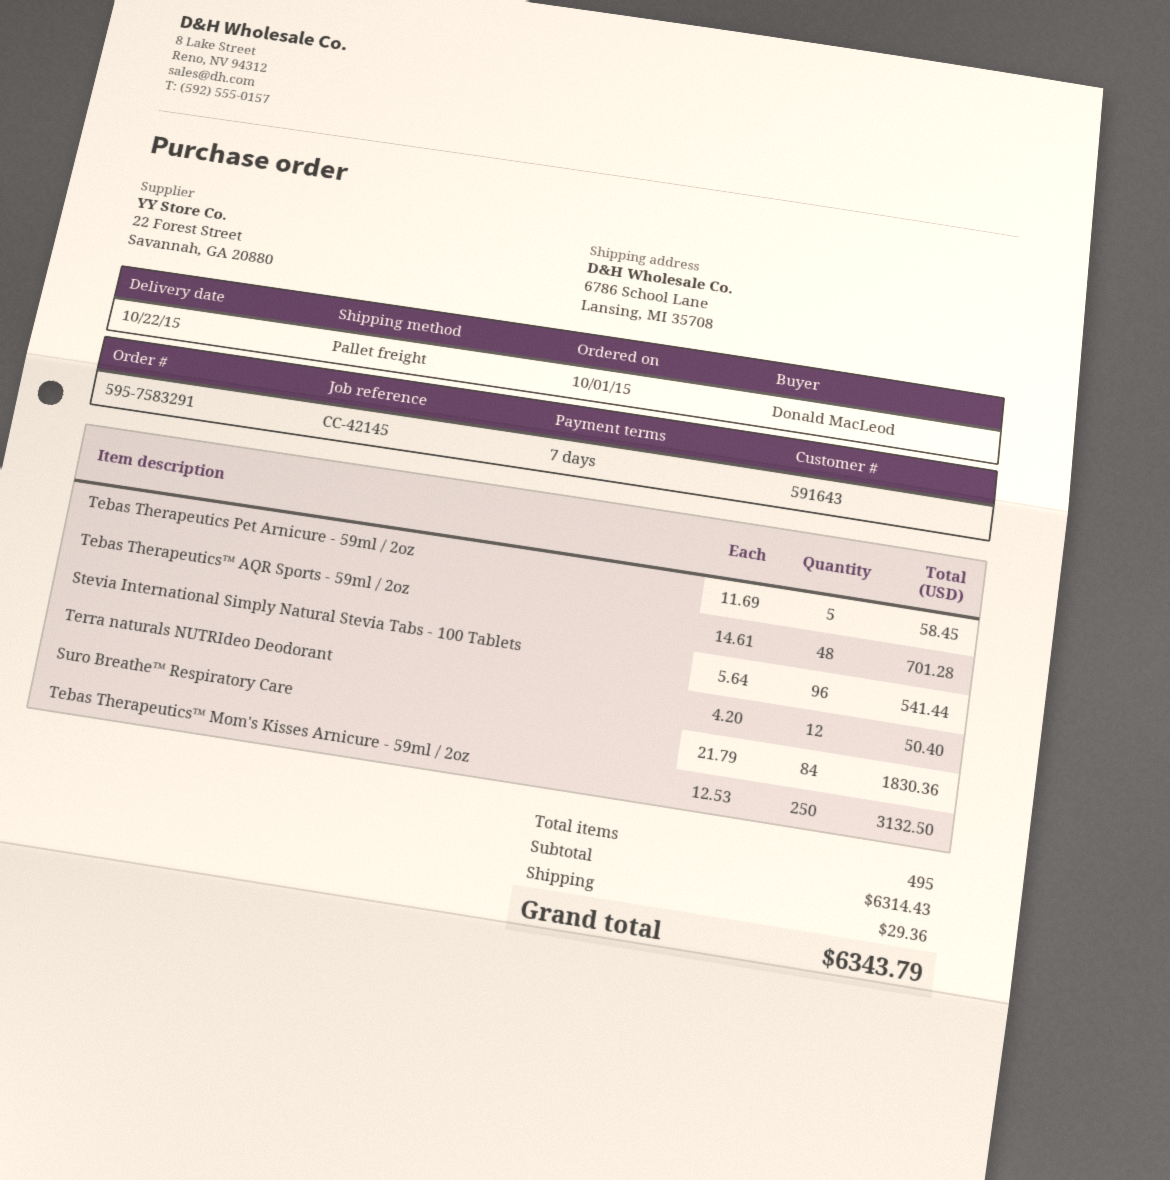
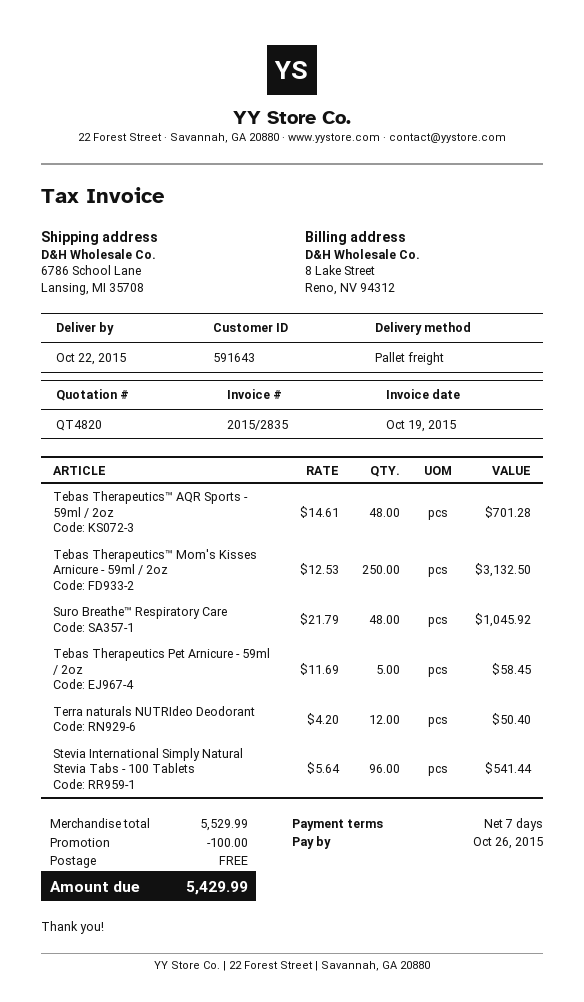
Suro Breathe™ Respiratory Care: 84 x 21.79 = 1830.36 -> 48 x 21.79 = 1045.92
subtotal: 6314.43 -> 5529.99
discount: none -> 100.00
shipping: 29.36 -> 0.00
total: 6343.79 -> 5429.99

